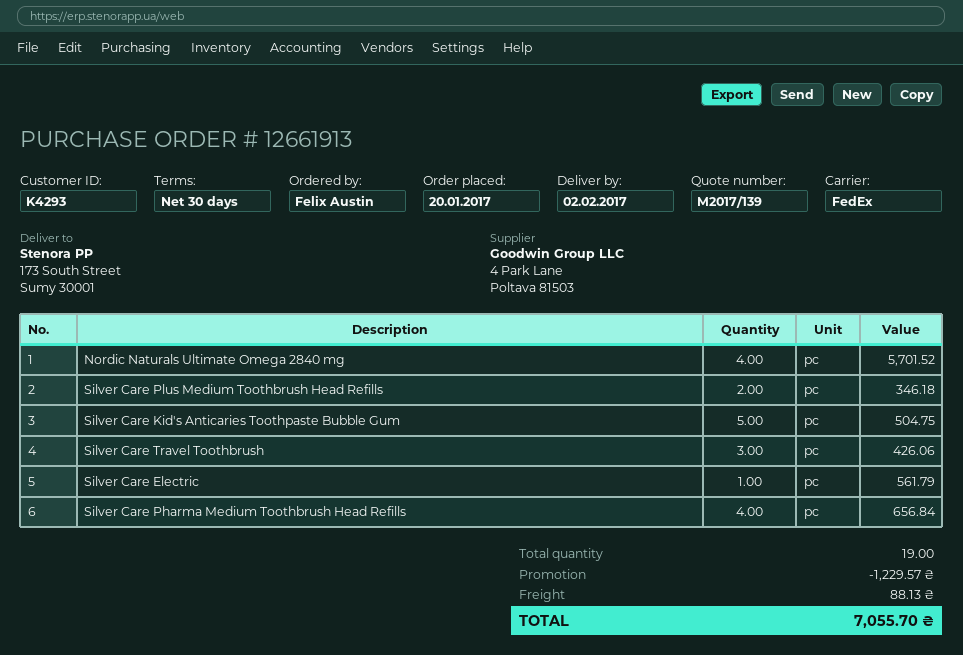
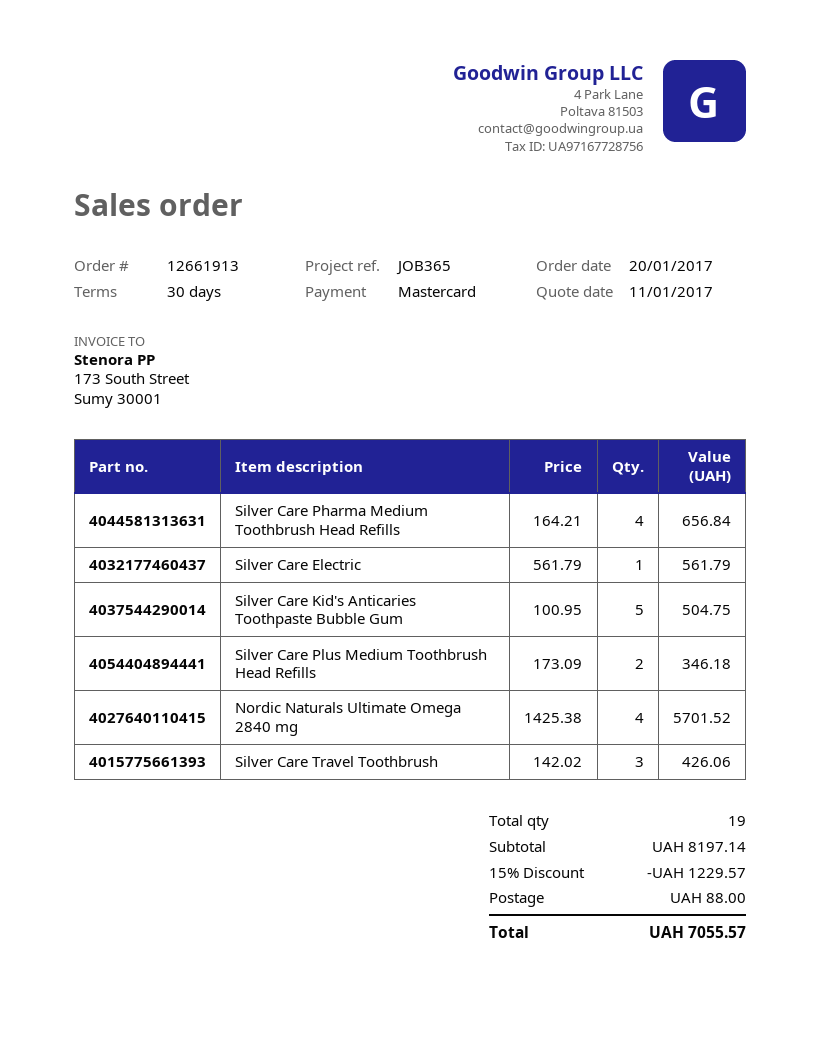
shipping: 88.13 -> 88.00
total: 7055.70 -> 7055.57

